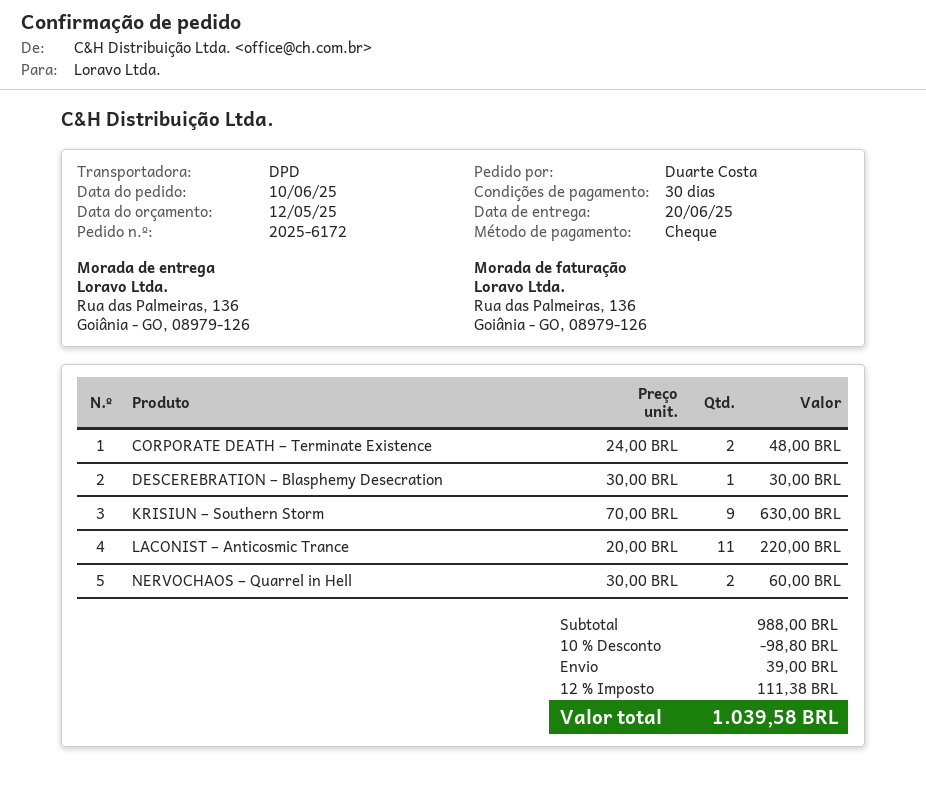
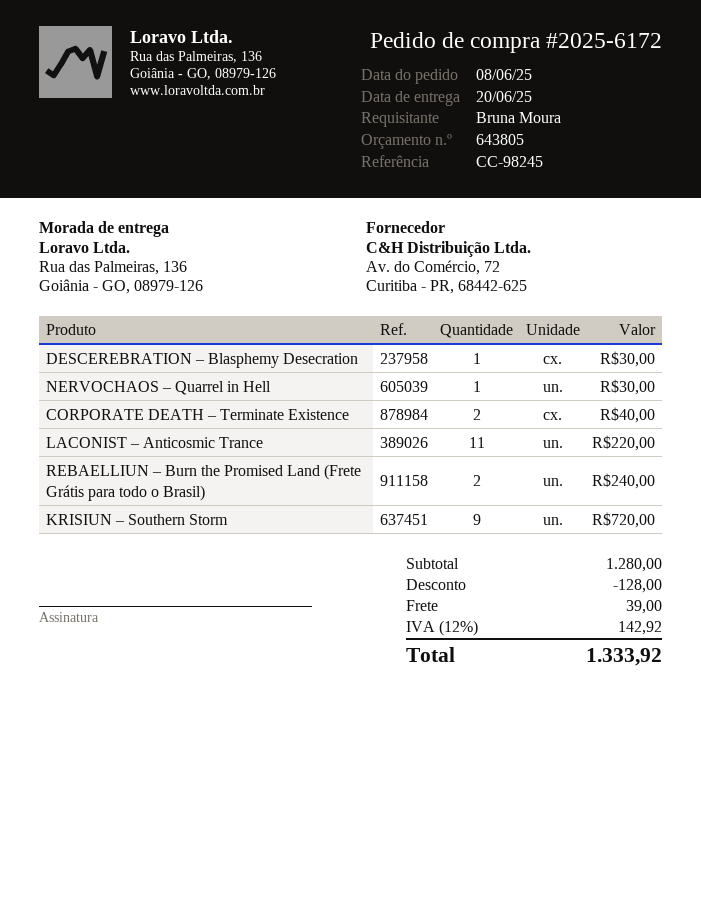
order date: 2025-06-10 -> 2025-06-08
ordered by: Duarte Costa -> Bruna Moura
CORPORATE DEATH – Terminate Existence: 2 for 48.00 -> 2 for 40.00
KRISIUN – Southern Storm: 9 for 630.00 -> 9 for 720.00
NERVOCHAOS – Quarrel in Hell: 2 for 60.00 -> 1 for 30.00
REBAELLIUN – Burn the Promised Land (Frete Grátis para todo o Brasil): none -> 2 for 240.00
subtotal: 988.00 -> 1280.00
discount: 98.80 -> 128.00
tax: 12% = 111.38 -> 12% = 142.92
total: 1039.58 -> 1333.92

